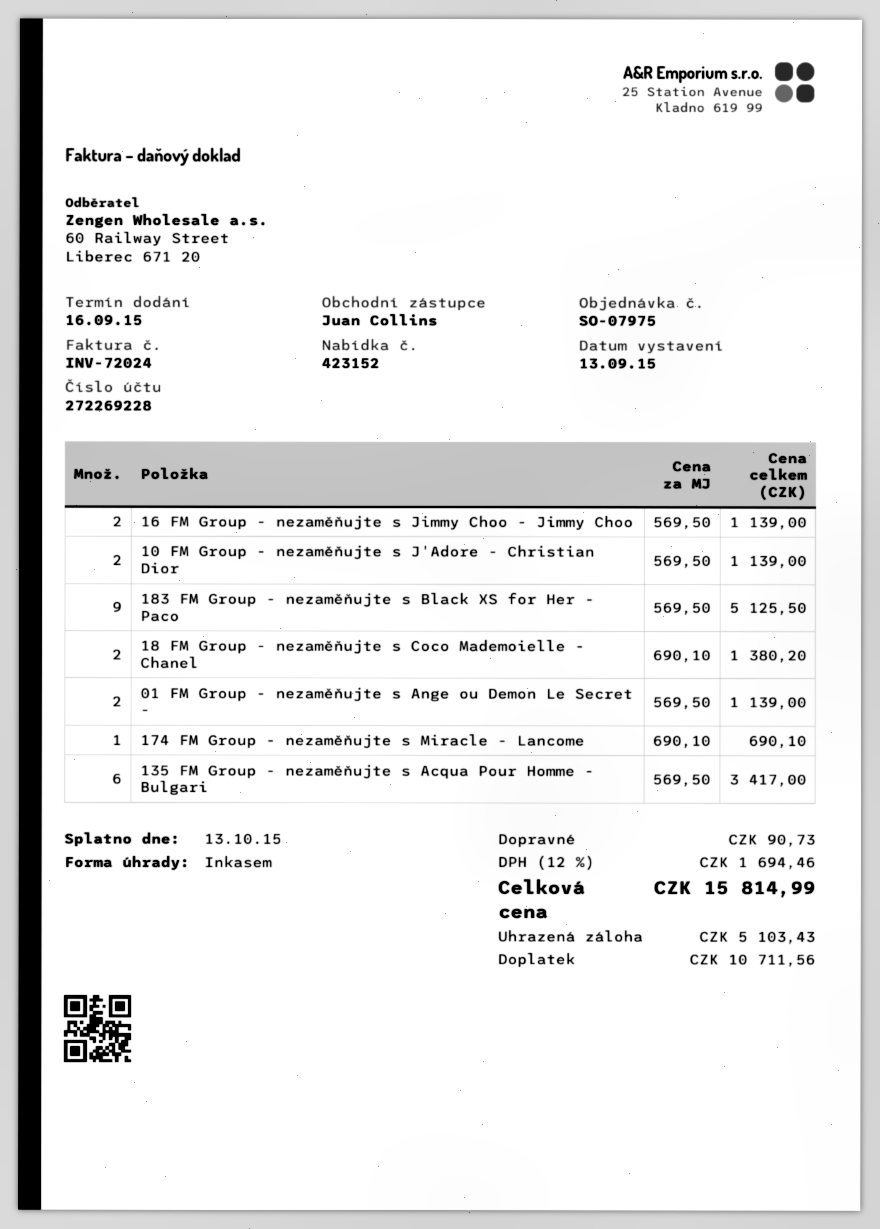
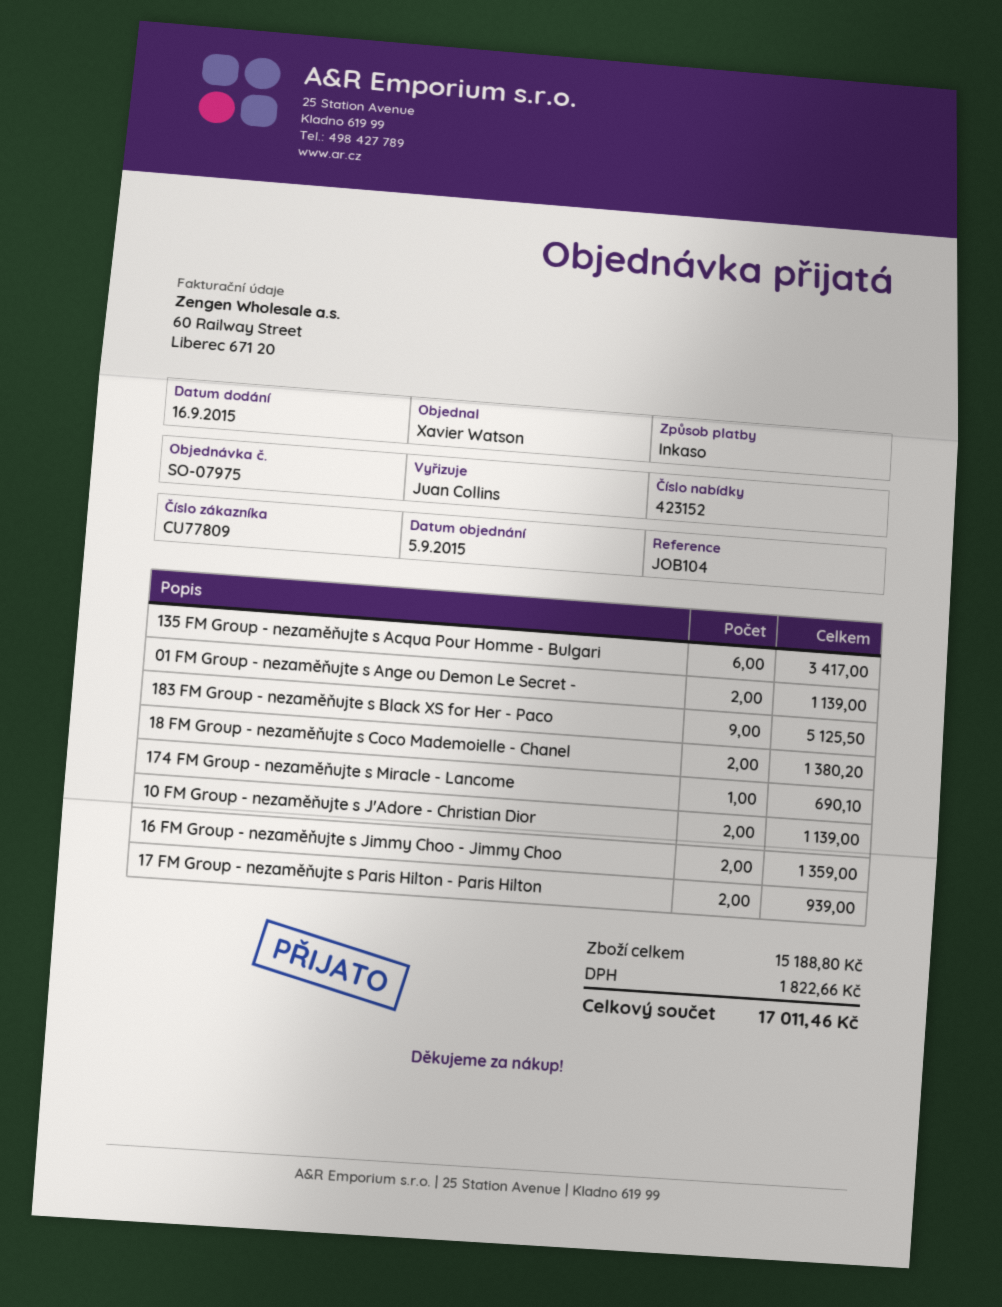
16 FM Group - nezaměňujte s Jimmy Choo - Jimmy Choo: 2 for 1139.00 -> 2 for 1359.00
17 FM Group - nezaměňujte s Paris Hilton - Paris Hilton: none -> 2 for 939.00
shipping: 90.73 -> none
tax: 1694.46 -> 1822.66
total: 15814.99 -> 17011.46

